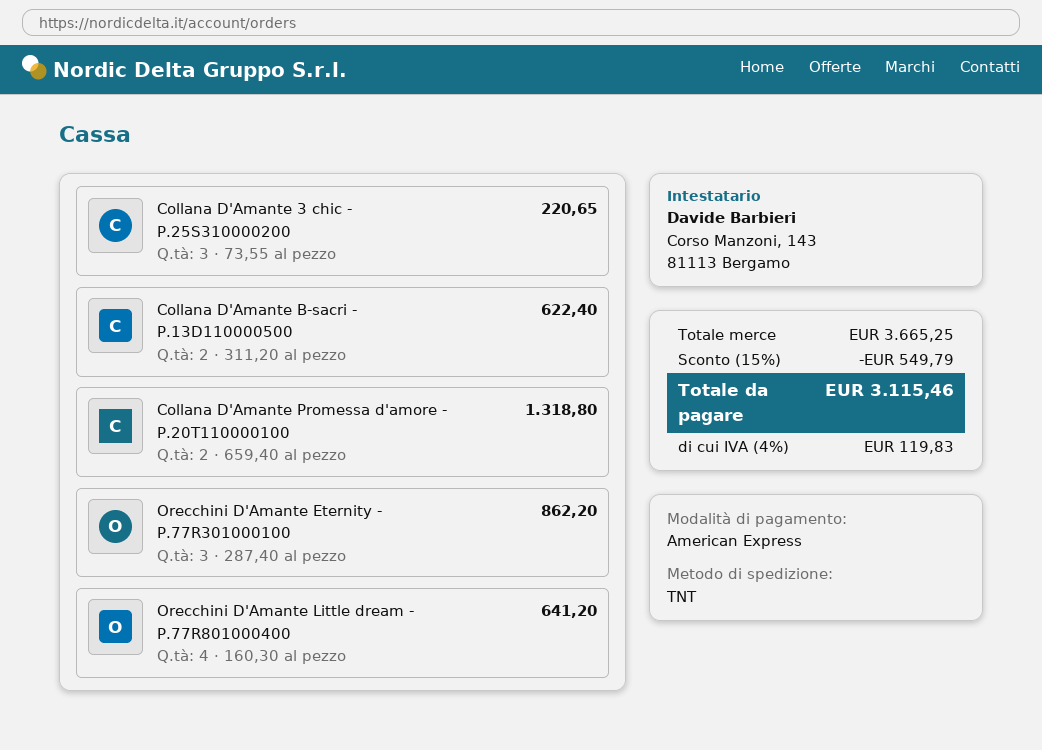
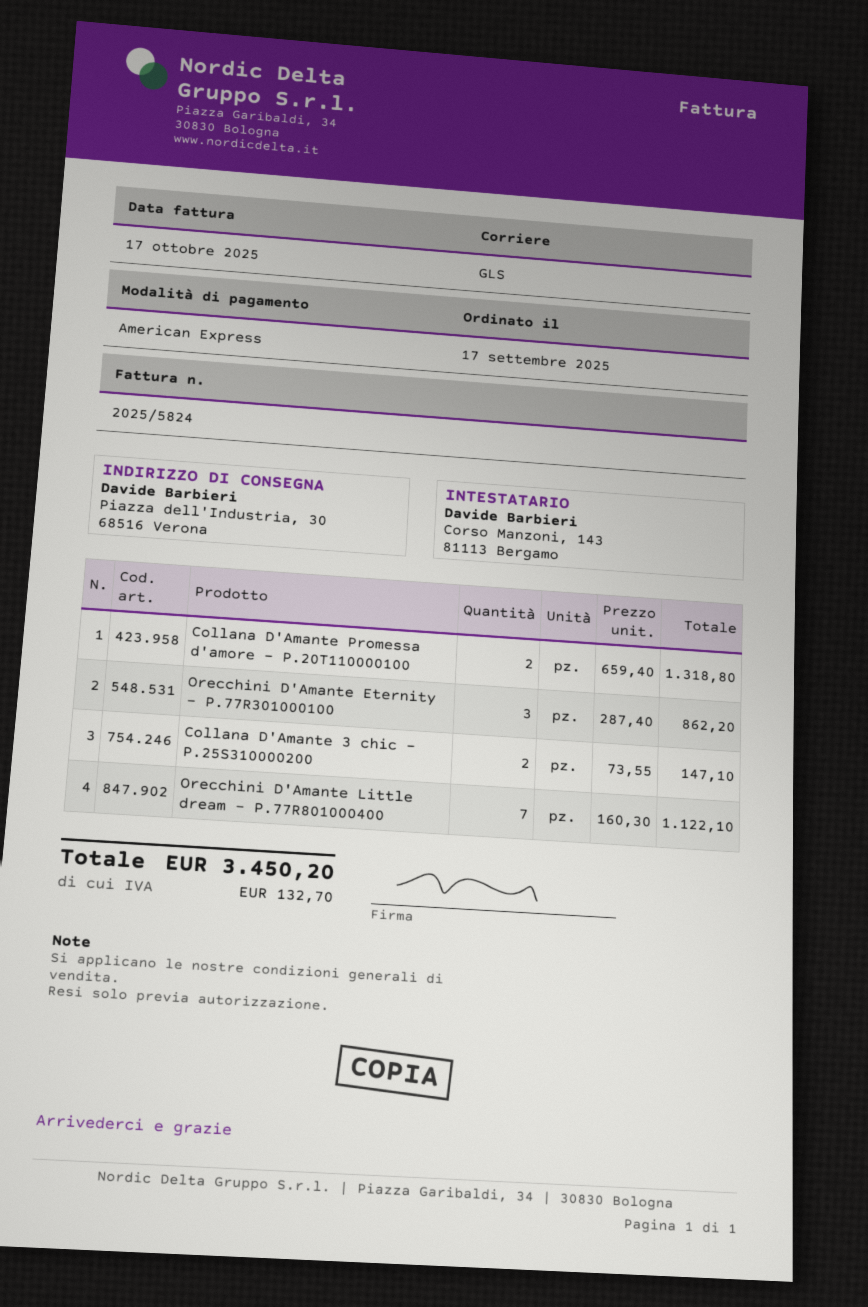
shipping method: TNT -> GLS
Collana D'Amante 3 chic - P.25S310000200: 3 x 73.55 = 220.65 -> 2 x 73.55 = 147.10
Collana D'Amante B-sacri - P.13D110000500: 2 x 311.20 = 622.40 -> none
Orecchini D'Amante Little dream - P.77R801000400: 4 x 160.30 = 641.20 -> 7 x 160.30 = 1122.10
discount: 15% = 549.79 -> none
tax: 119.83 -> 132.70
total: 3115.46 -> 3450.20

